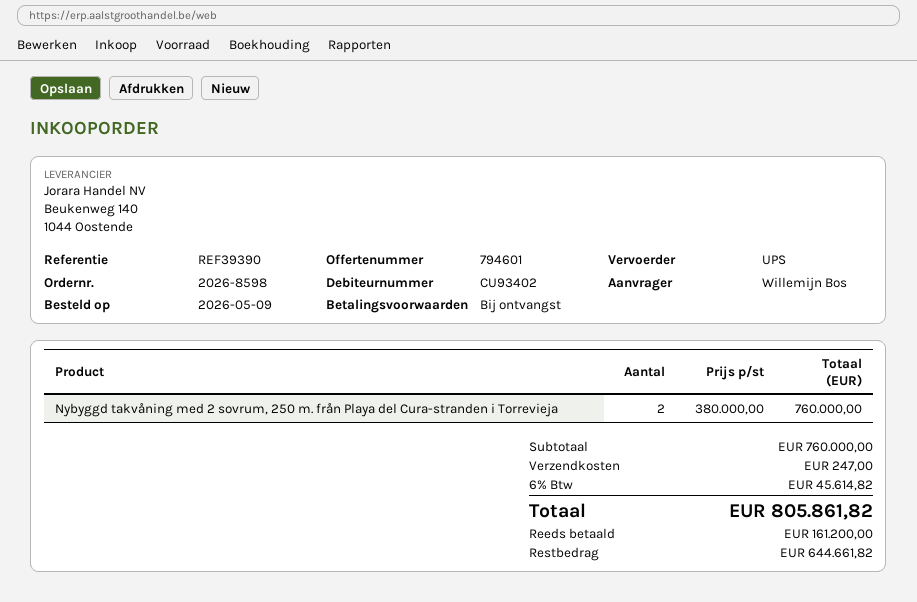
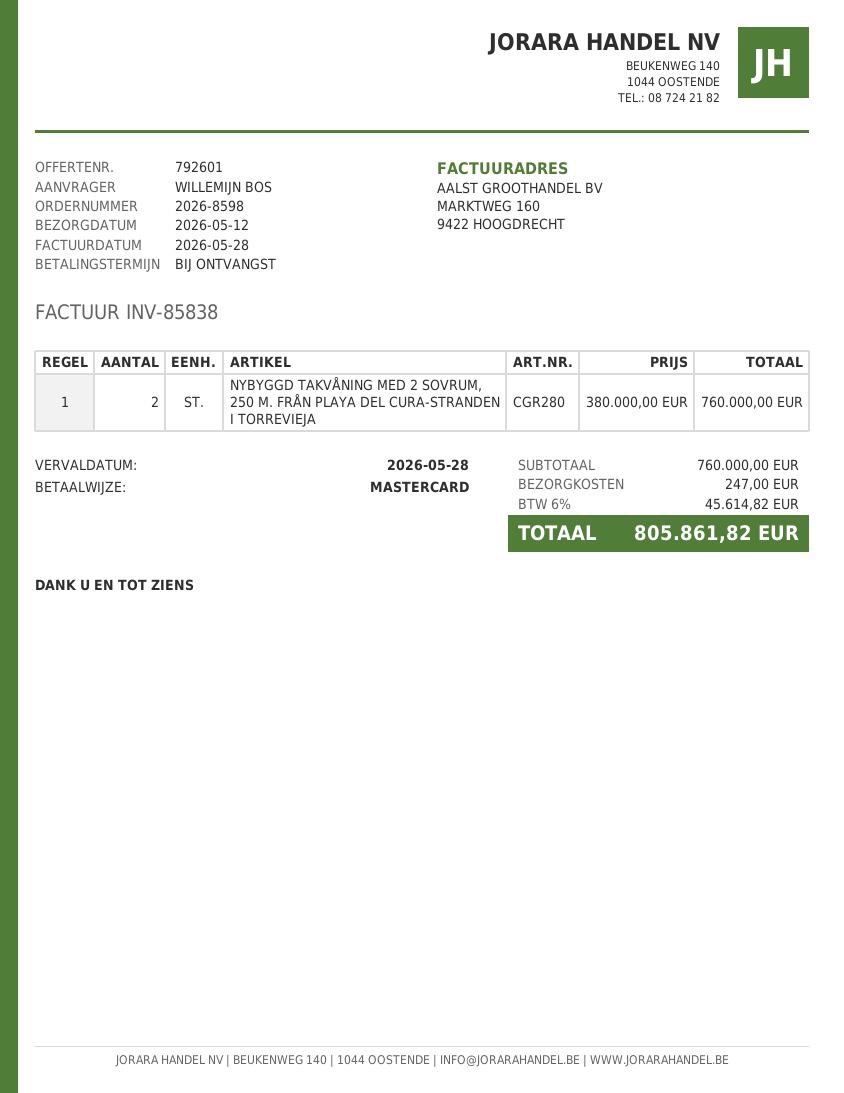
quote number: 794601 -> 792601

